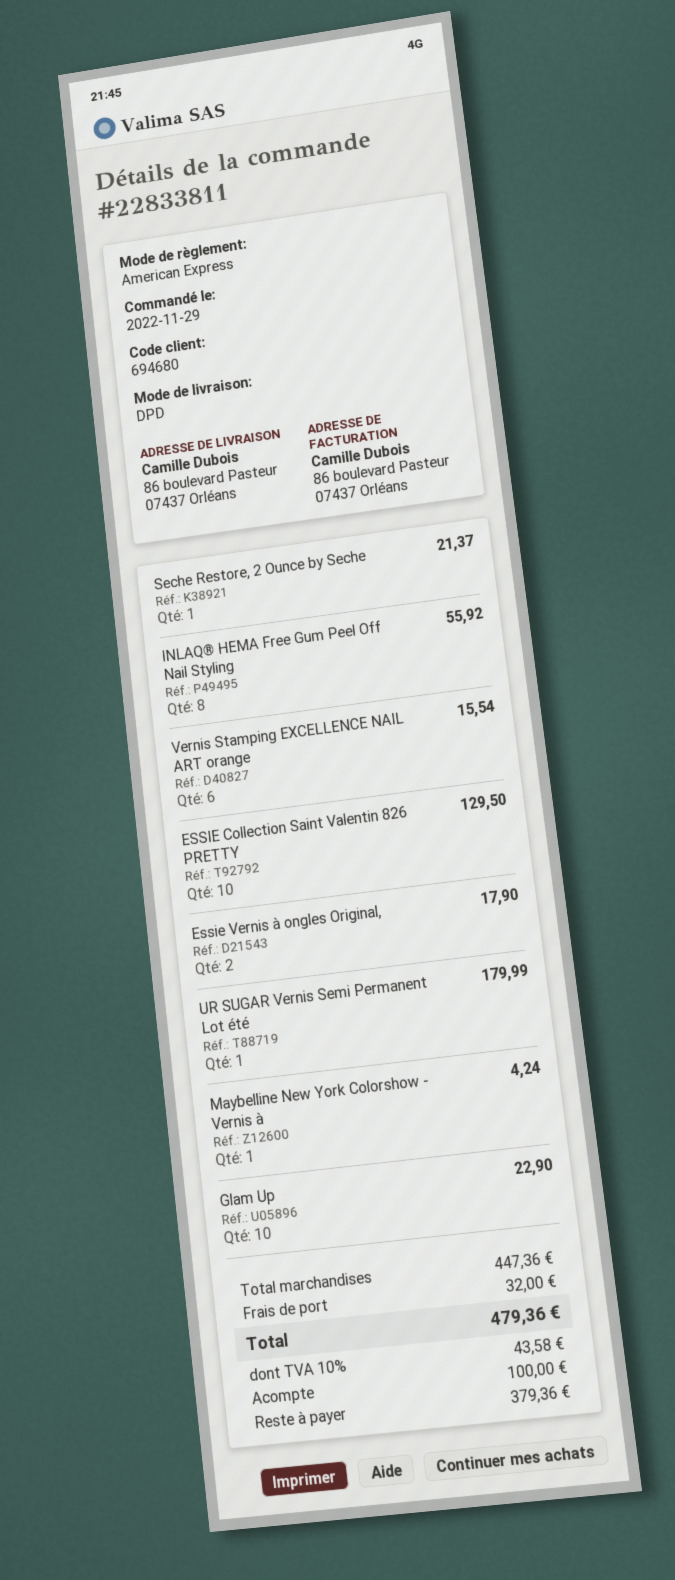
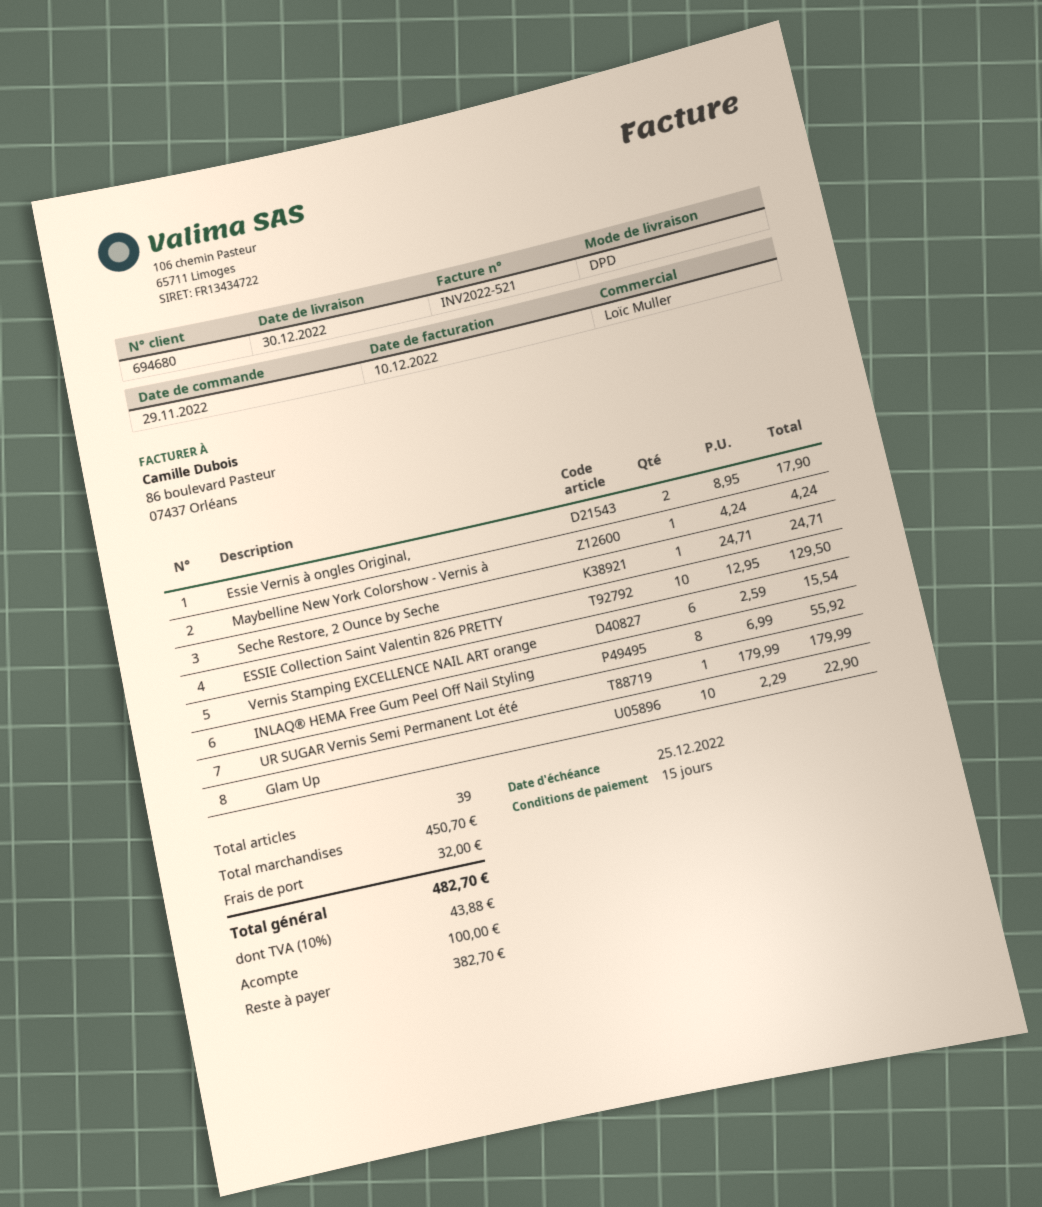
Seche Restore, 2 Ounce by Seche: 1 for 21.37 -> 1 for 24.71
subtotal: 447.36 -> 450.70
tax: 10% = 43.58 -> 10% = 43.88
total: 479.36 -> 482.70
balance: 379.36 -> 382.70

